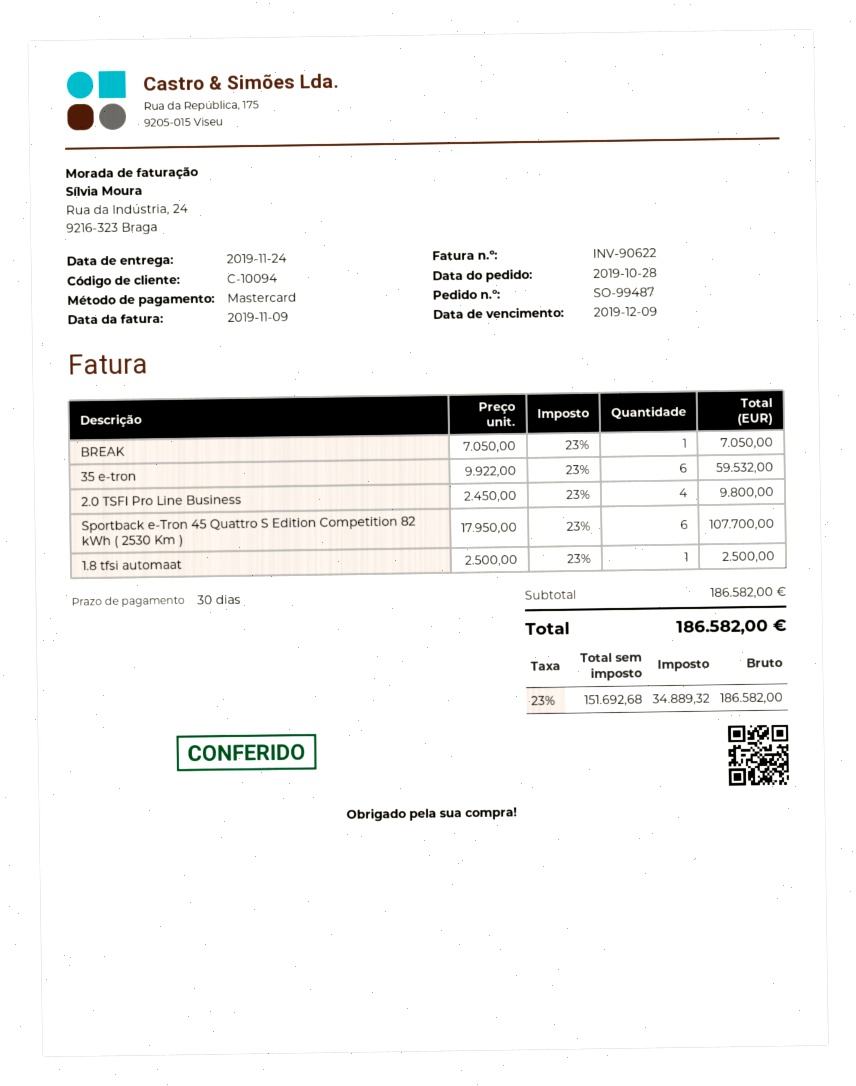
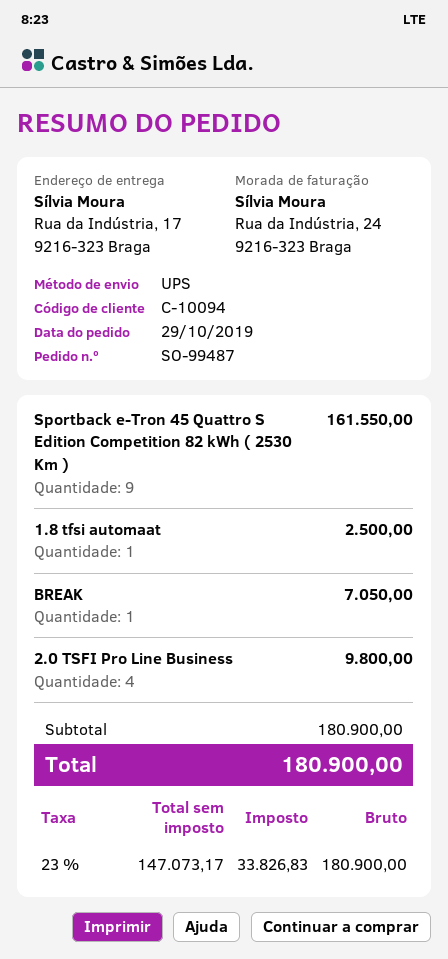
order date: 2019-10-28 -> 2019-10-29
35 e-tron: 6 for 59532.00 -> none
Sportback e-Tron 45 Quattro S Edition Competition 82 kWh ( 2530 Km ): 6 for 107700.00 -> 9 for 161550.00
subtotal: 186582.00 -> 180900.00
net: 151692.68 -> 147073.17
tax: 23% = 34889.32 -> 23% = 33826.83
total: 186582.00 -> 180900.00

